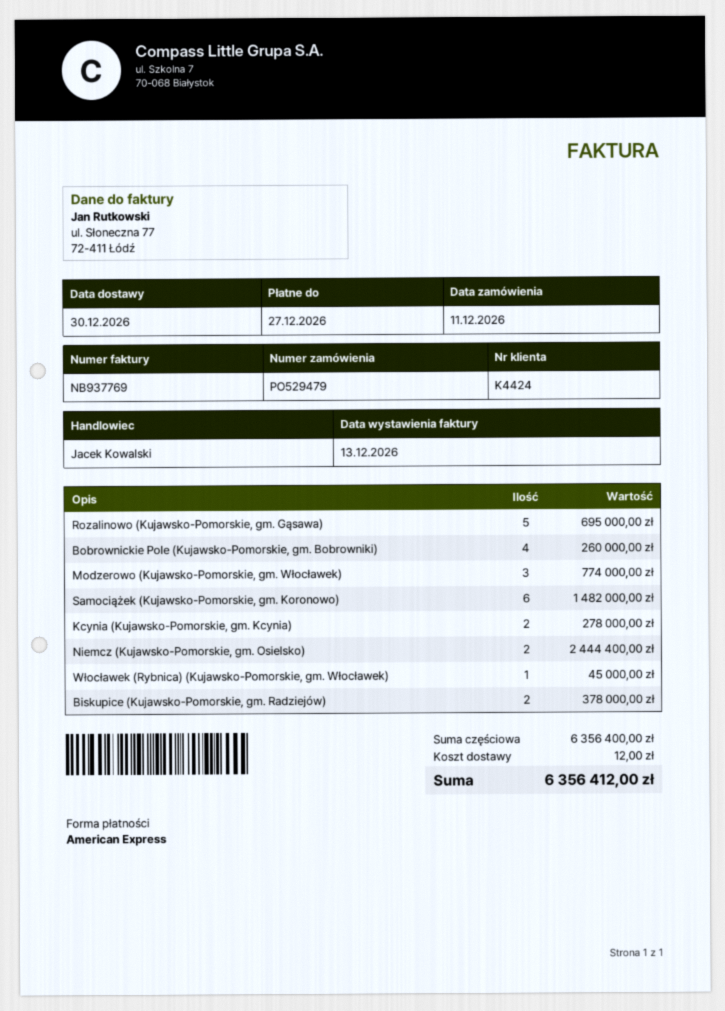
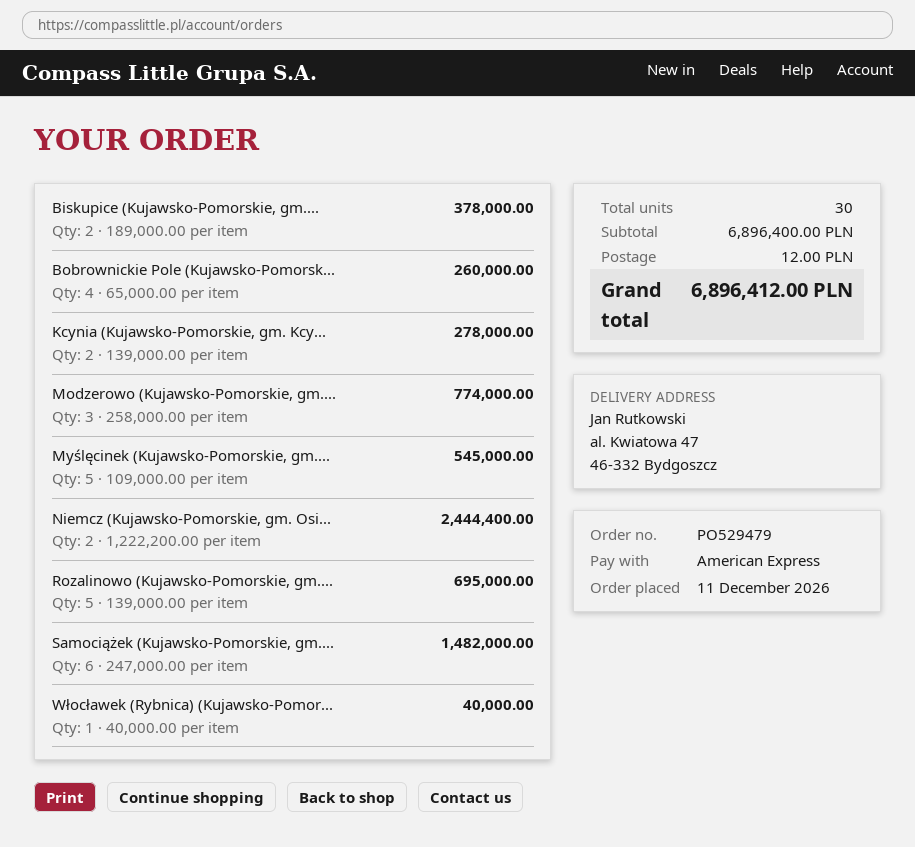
Włocławek (Rybnica) (Kujawsko-Pomorskie, gm. Włocławek): 1 for 45000.00 -> 1 for 40000.00
Myślęcinek (Kujawsko-Pomorskie, gm....: none -> 5 for 545000.00
subtotal: 6356400.00 -> 6896400.00
total: 6356412.00 -> 6896412.00

